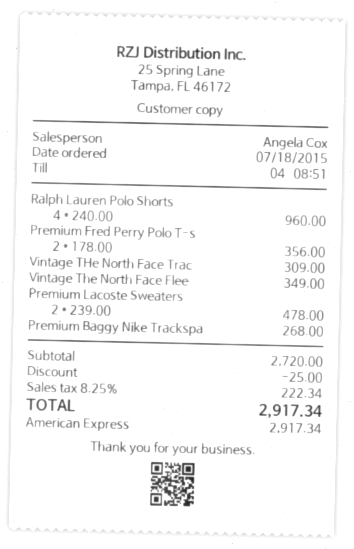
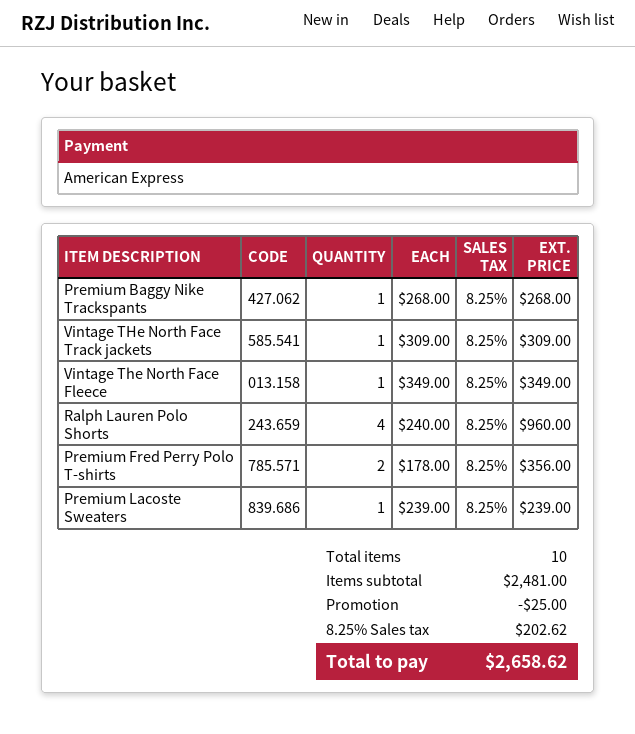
Premium Lacoste Sweaters: 2 x 239.00 = 478.00 -> 1 x 239.00 = 239.00
subtotal: 2720.00 -> 2481.00
tax: 8.25% = 222.34 -> 8.25% = 202.62
total: 2917.34 -> 2658.62

